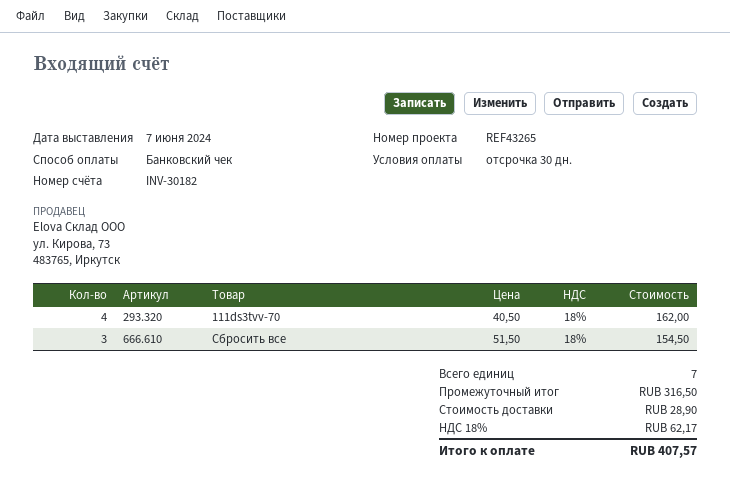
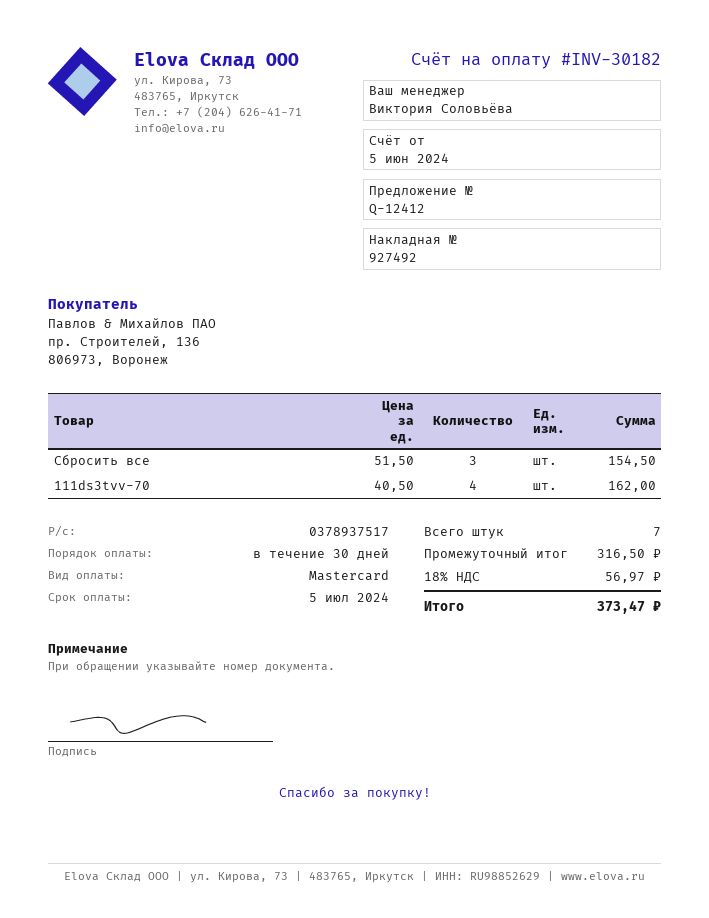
invoice date: 2024-06-07 -> 2024-06-05
payment method: cheque -> Mastercard
shipping: 28.90 -> none
tax: 18% = 62.17 -> 18% = 56.97
total: 407.57 -> 373.47

